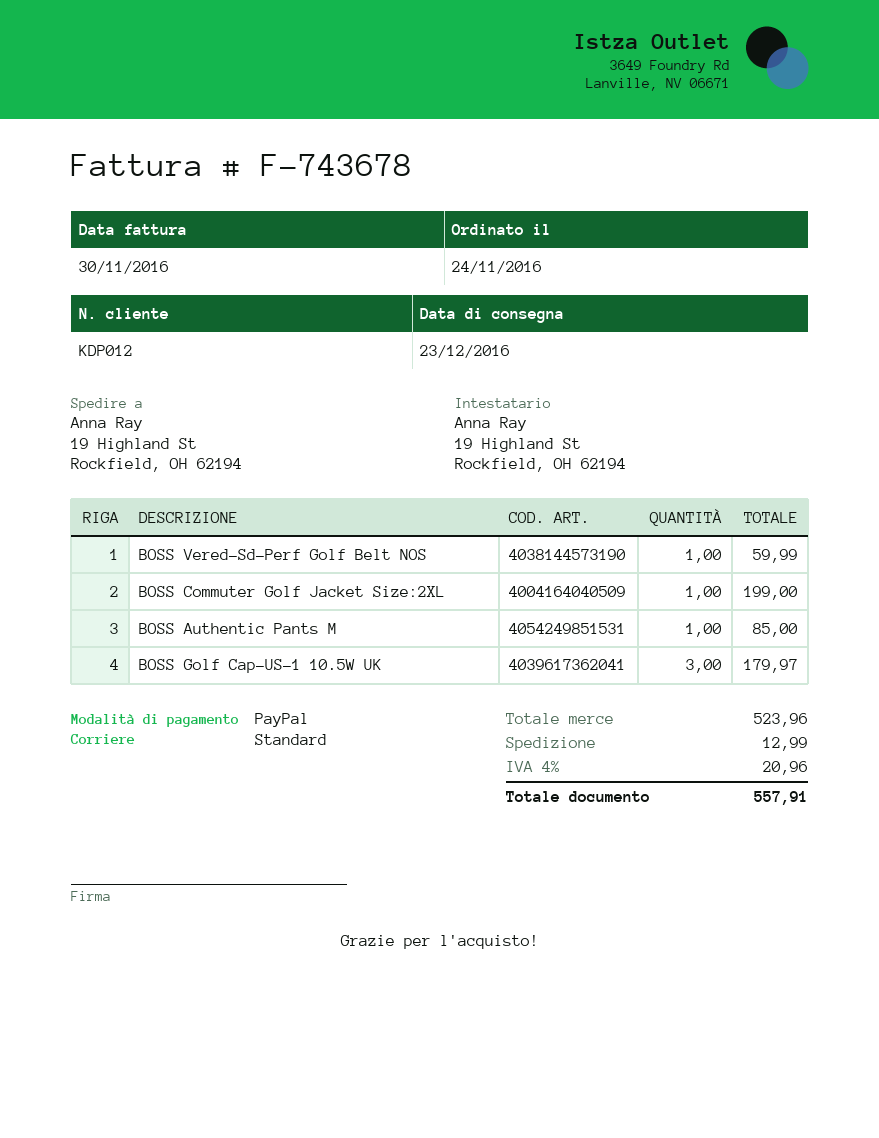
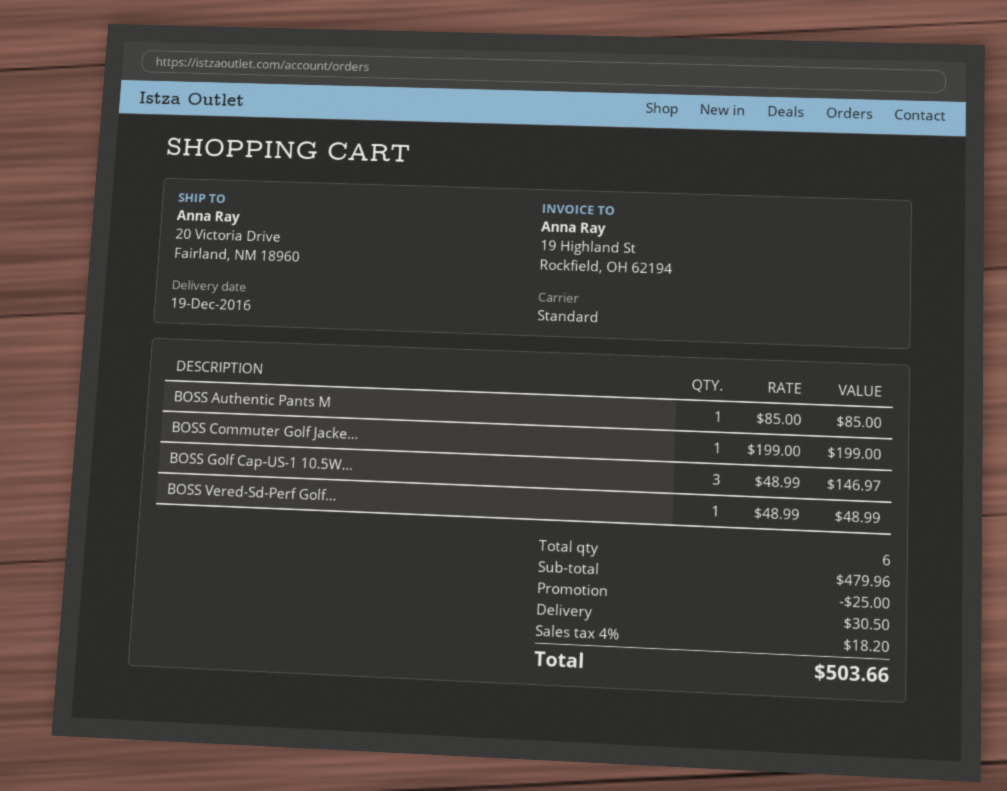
delivery date: 2016-12-23 -> 2016-12-19
ship to: 19 Highland St, Rockfield, OH 62194 -> 20 Victoria Drive, Fairland, NM 18960
BOSS Vered-Sd-Perf Golf Belt NOS: 1 for 59.99 -> 1 for 48.99
BOSS Golf Cap-US-1 10.5W UK: 3 for 179.97 -> 3 for 146.97
subtotal: 523.96 -> 479.96
discount: none -> 25.00
shipping: 12.99 -> 30.50
tax: 4% = 20.96 -> 4% = 18.20
total: 557.91 -> 503.66

